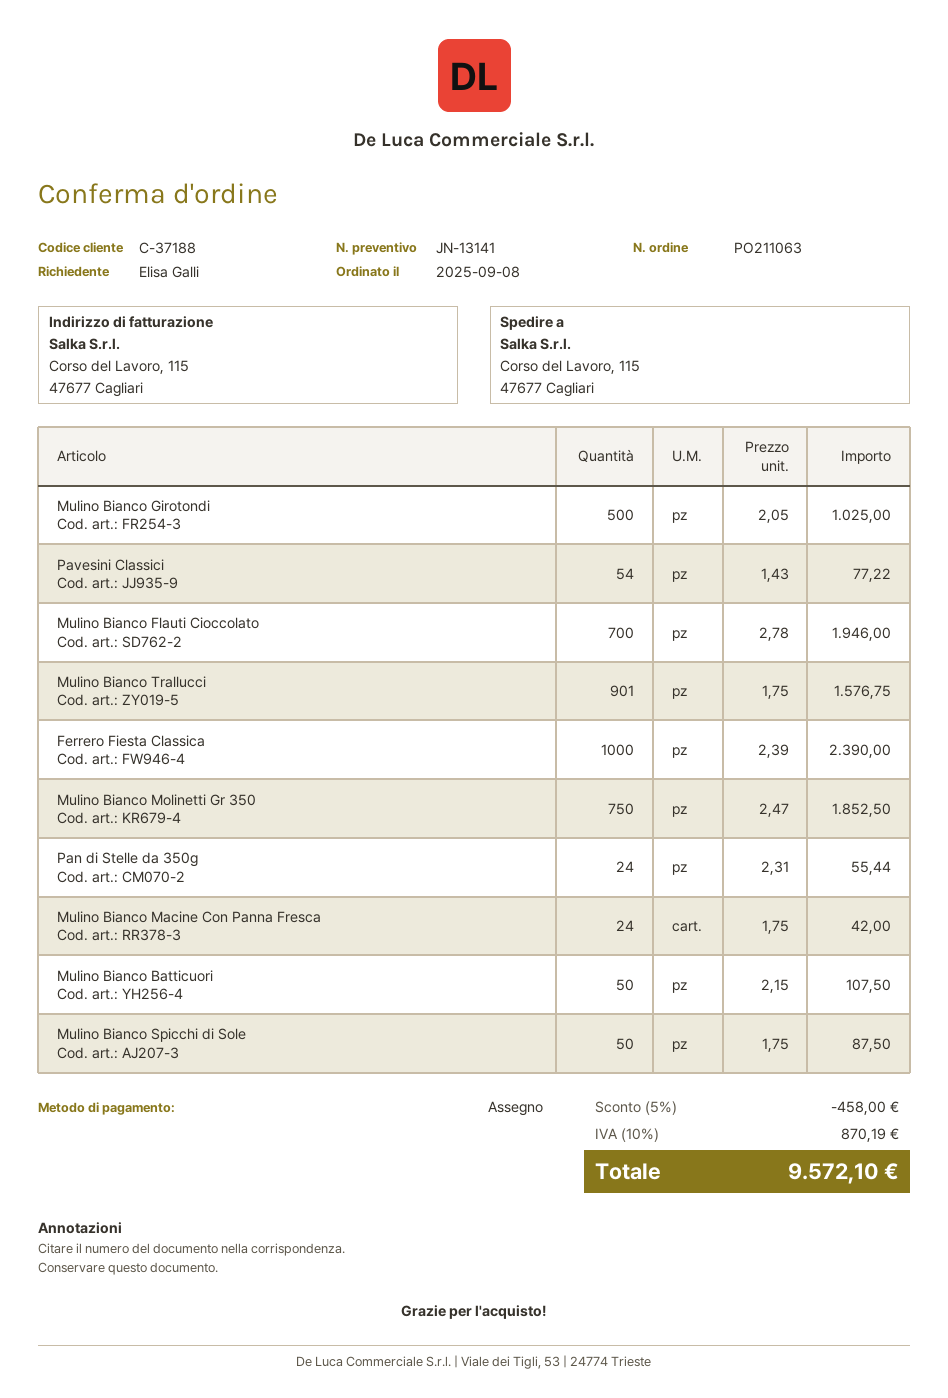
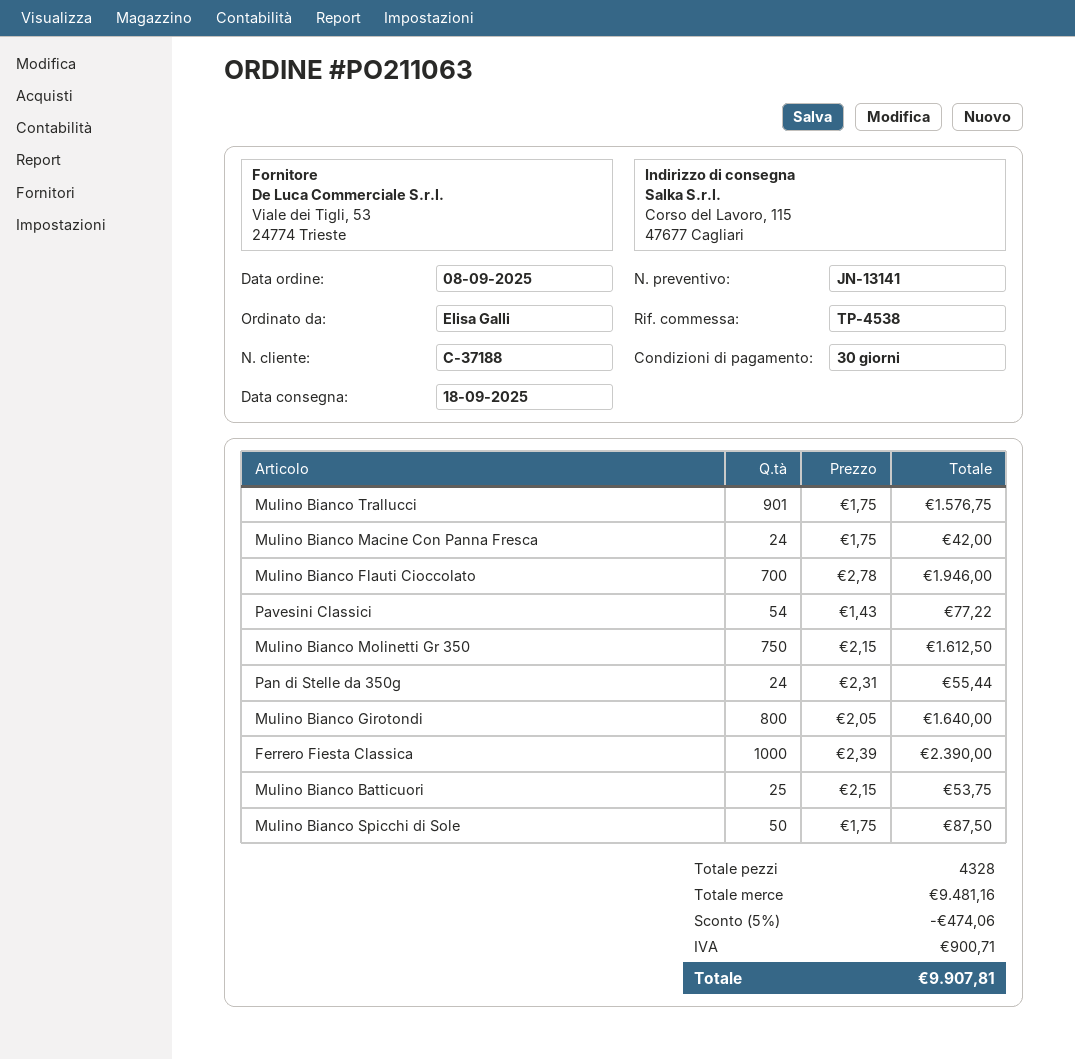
Mulino Bianco Girotondi: 500 x 2.05 = 1025.00 -> 800 x 2.05 = 1640.00
Mulino Bianco Molinetti Gr 350: 750 x 2.47 = 1852.50 -> 750 x 2.15 = 1612.50
Mulino Bianco Batticuori: 50 x 2.15 = 107.50 -> 25 x 2.15 = 53.75
discount: 5% = 458.00 -> 5% = 474.06
tax: 870.19 -> 900.71
total: 9572.10 -> 9907.81

